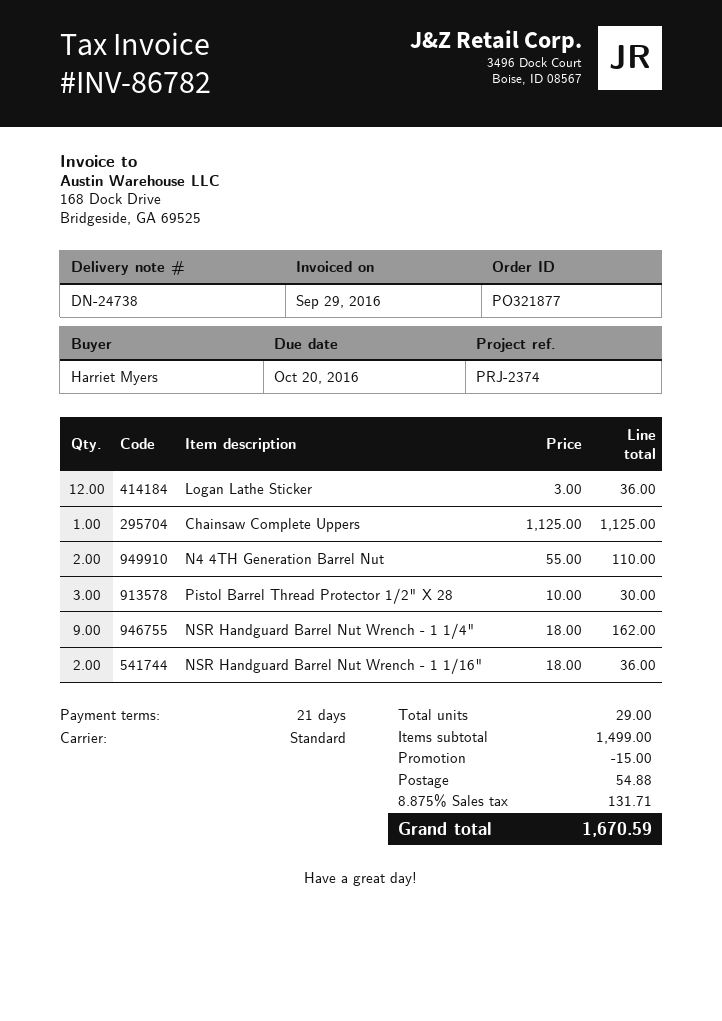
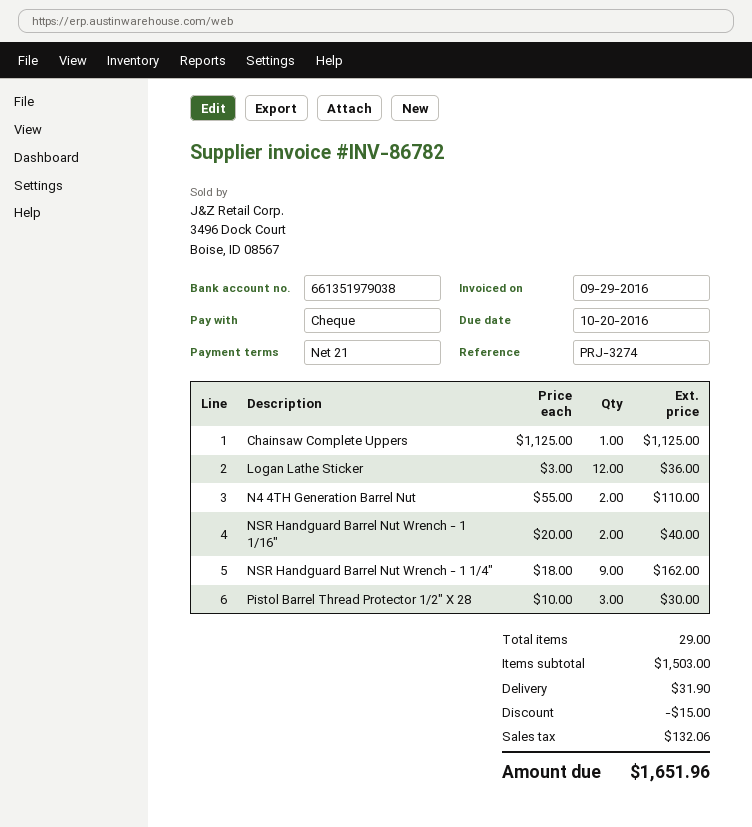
reference: PRJ-2374 -> PRJ-3274
NSR Handguard Barrel Nut Wrench - 1 1/16": 2 x 18.00 = 36.00 -> 2 x 20.00 = 40.00
subtotal: 1499.00 -> 1503.00
shipping: 54.88 -> 31.90
tax: 131.71 -> 132.06
total: 1670.59 -> 1651.96

